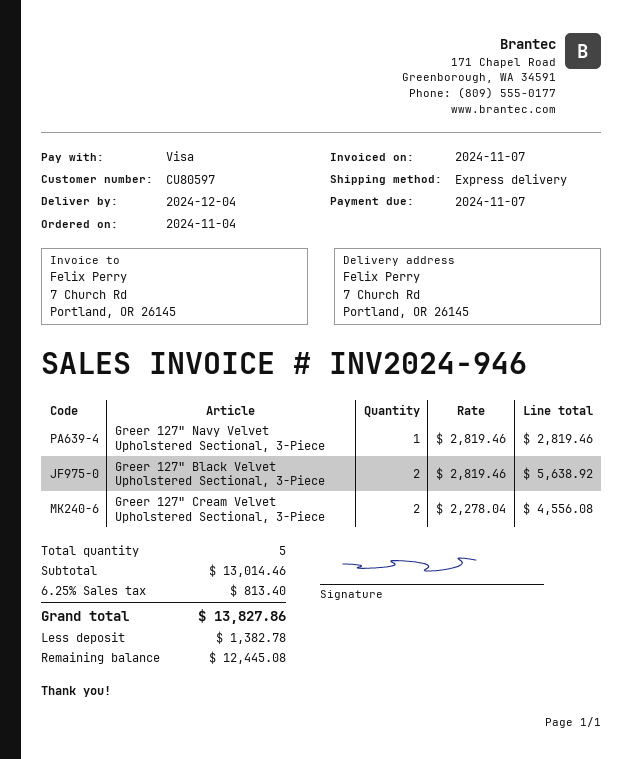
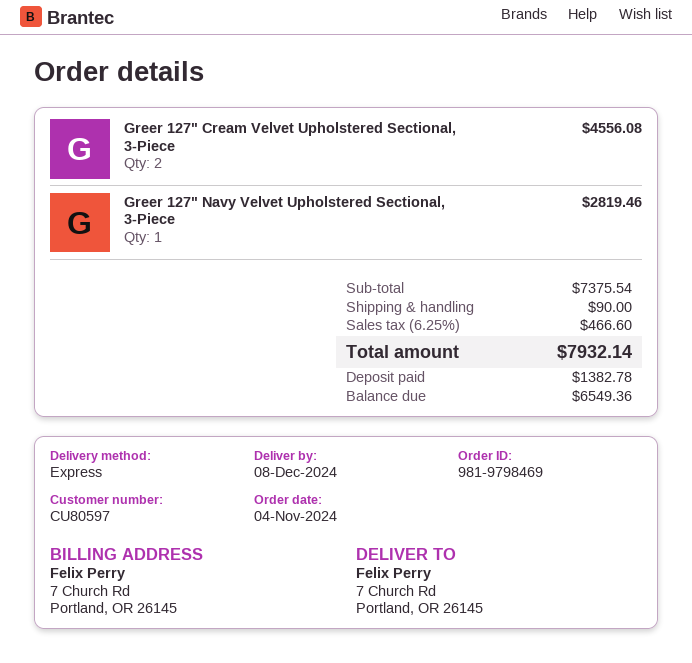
delivery date: 2024-12-04 -> 2024-12-08
Greer 127" Black Velvet Upholstered Sectional, 3-Piece: 2 for 5638.92 -> none
subtotal: 13014.46 -> 7375.54
shipping: none -> 90.00
tax: 6.25% = 813.40 -> 6.25% = 466.60
total: 13827.86 -> 7932.14
balance: 12445.08 -> 6549.36

